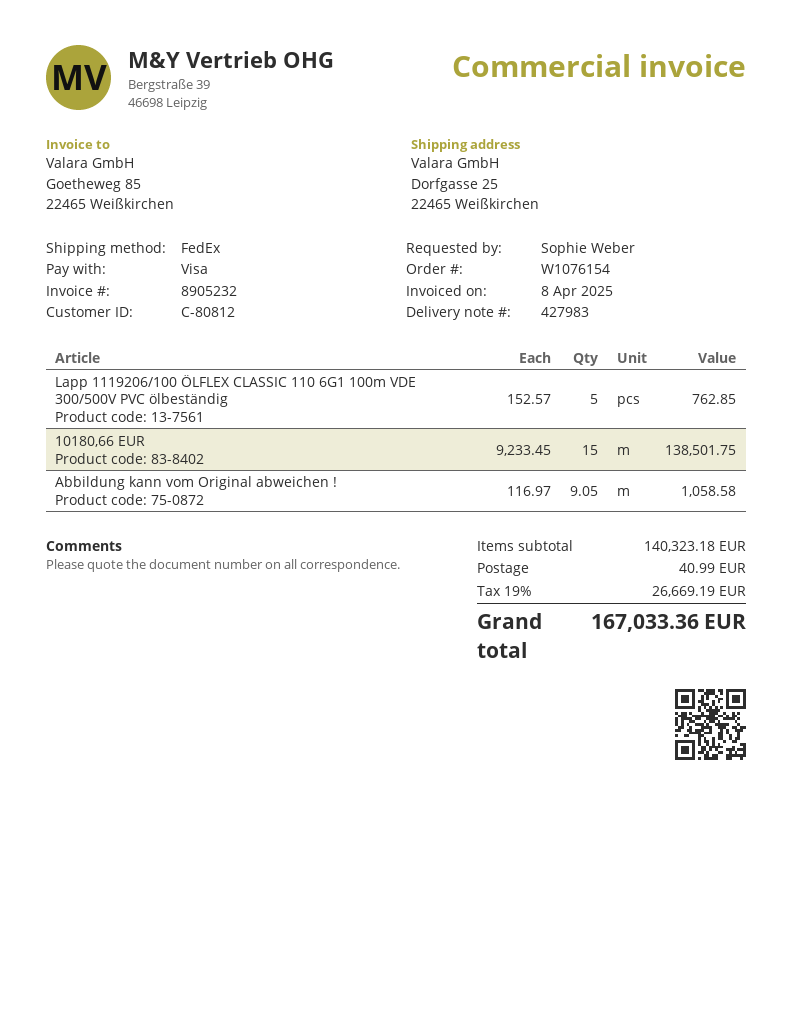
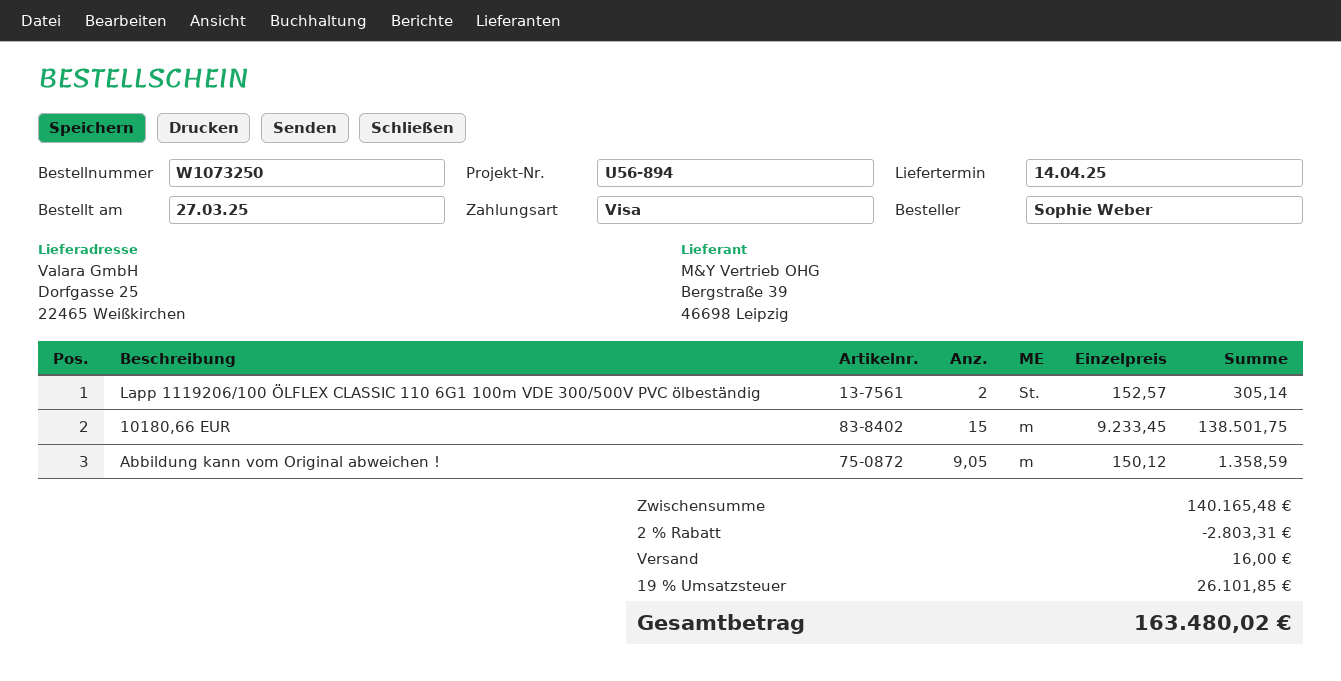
order number: W1076154 -> W1073250
Lapp 1119206/100 ÖLFLEX CLASSIC 110 6G1 100m VDE 300/500V PVC ölbeständig: 5 x 152.57 = 762.85 -> 2 x 152.57 = 305.14
Abbildung kann vom Original abweichen !: 9.05 x 116.97 = 1058.58 -> 9.05 x 150.12 = 1358.59
subtotal: 140323.18 -> 140165.48
discount: none -> 2% = 2803.31
shipping: 40.99 -> 16.00
tax: 19% = 26669.19 -> 19% = 26101.85
total: 167033.36 -> 163480.02

